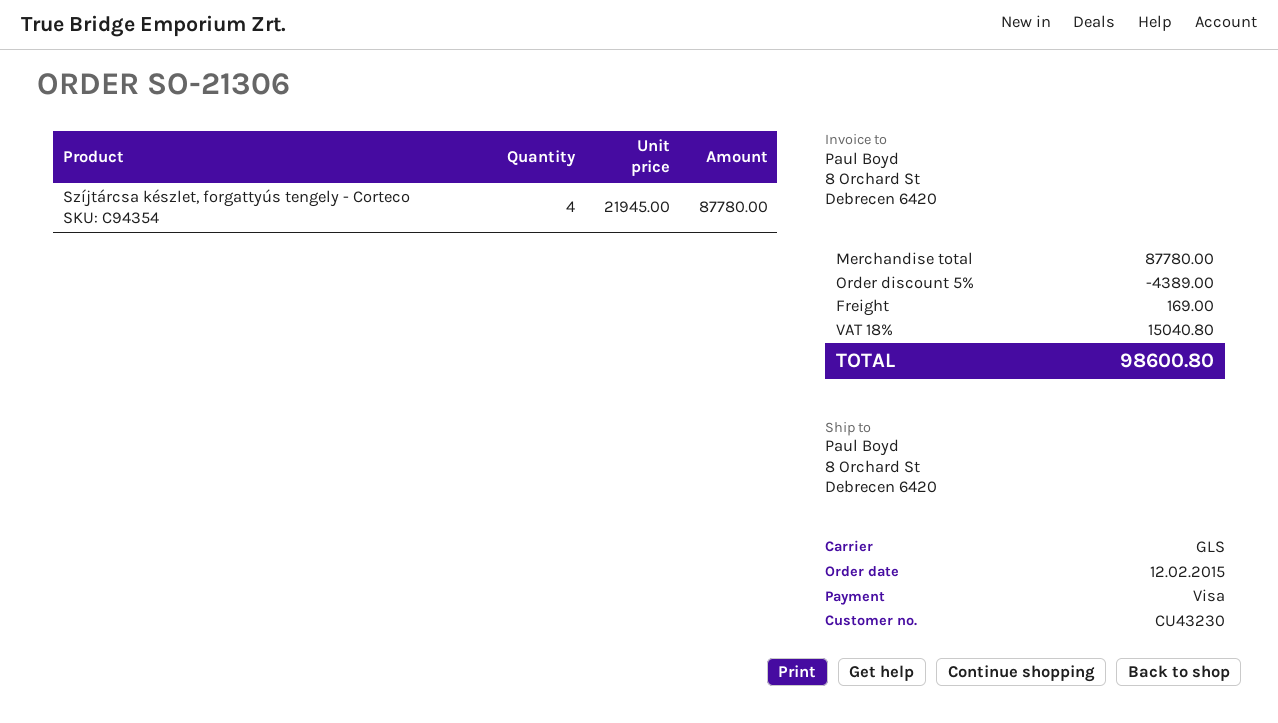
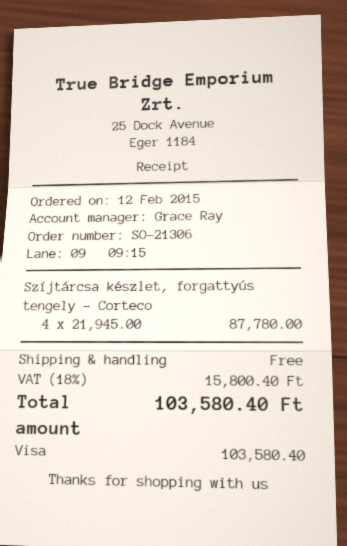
discount: 5% = 4389.00 -> none
shipping: 169.00 -> 0.00
tax: 18% = 15040.80 -> 18% = 15800.40
total: 98600.80 -> 103580.40

